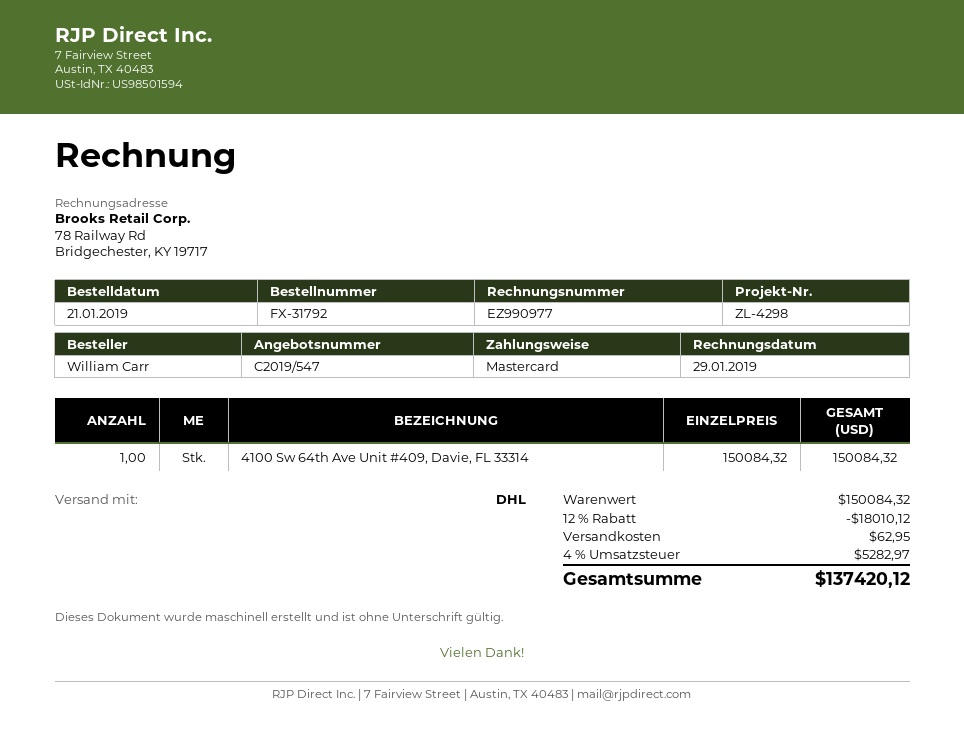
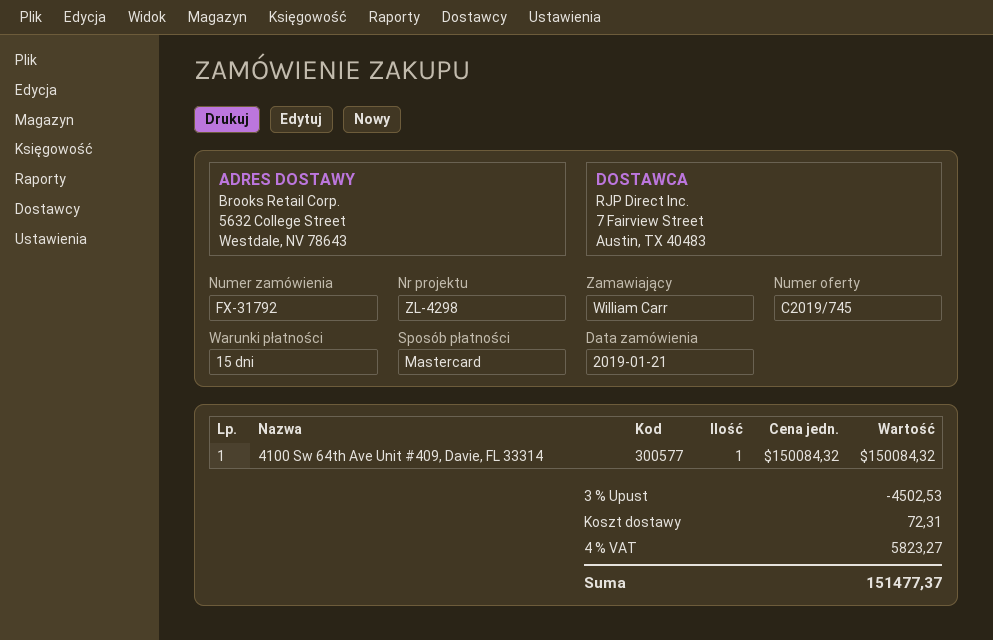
quote number: C2019/547 -> C2019/745
discount: 12% = 18010.12 -> 3% = 4502.53
shipping: 62.95 -> 72.31
tax: 4% = 5282.97 -> 4% = 5823.27
total: 137420.12 -> 151477.37

